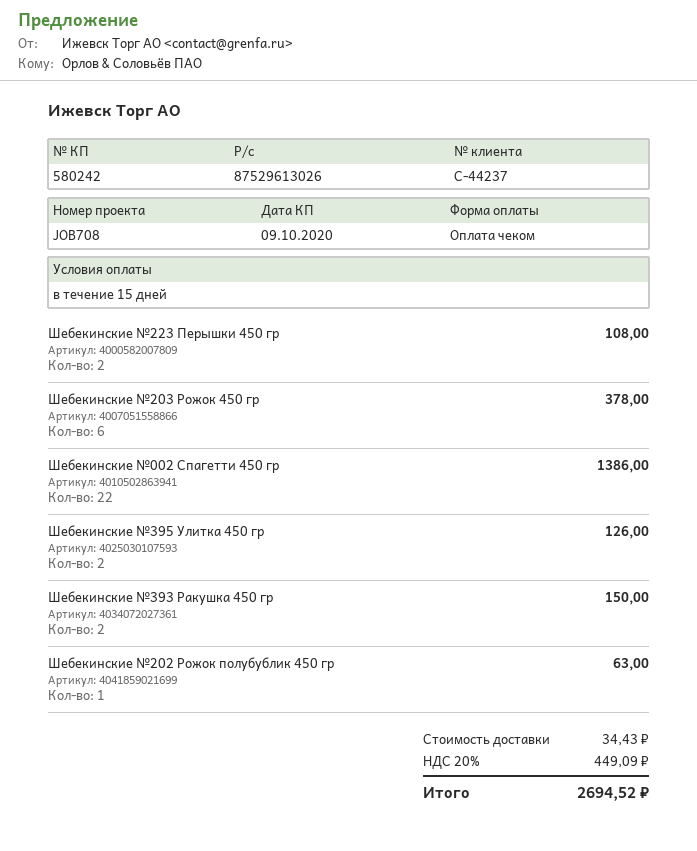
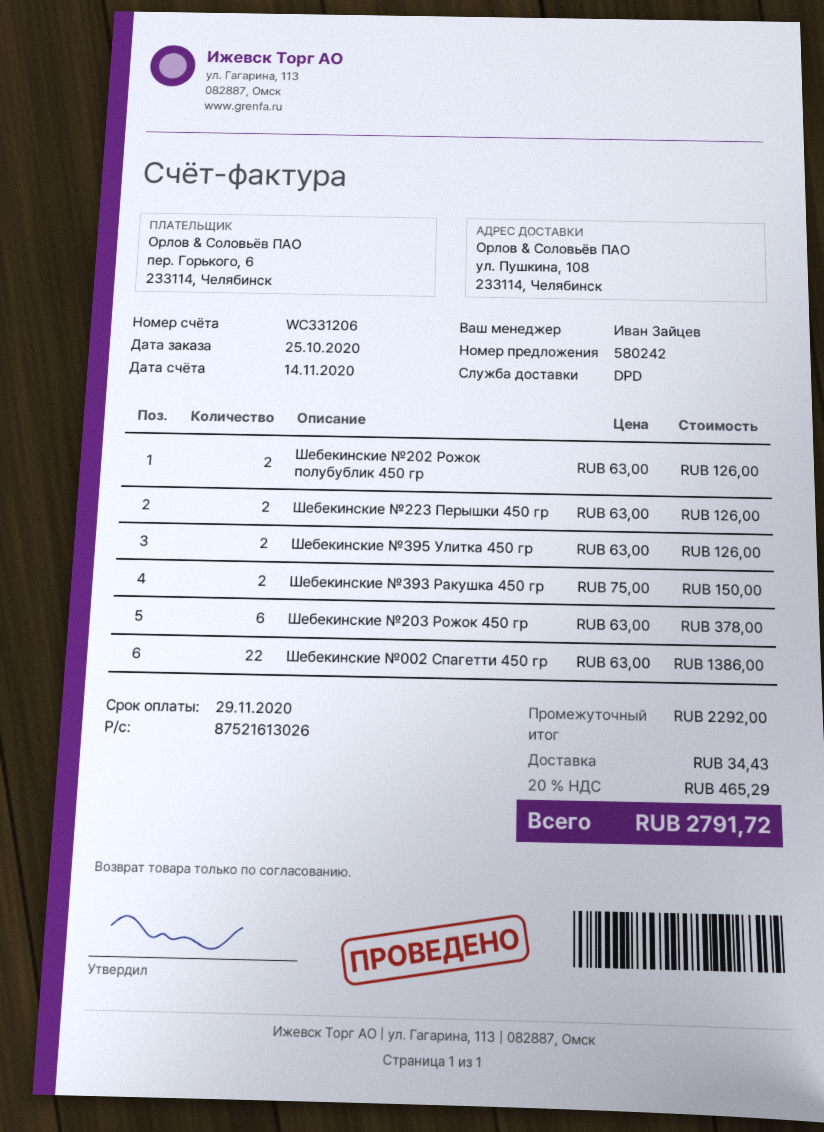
bank account: 87529613026 -> 87521613026
Шебекинские №223 Перышки 450 гр: 2 for 108.00 -> 2 for 126.00
Шебекинские №202 Рожок полубублик 450 гр: 1 for 63.00 -> 2 for 126.00
tax: 20% = 449.09 -> 20% = 465.29
total: 2694.52 -> 2791.72

